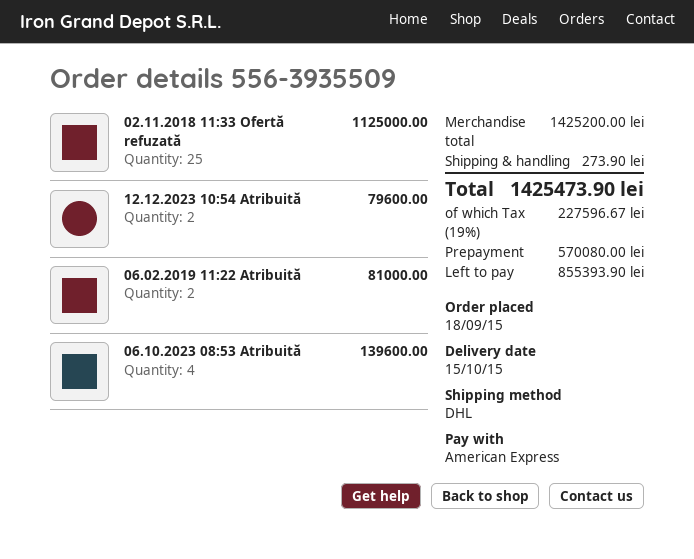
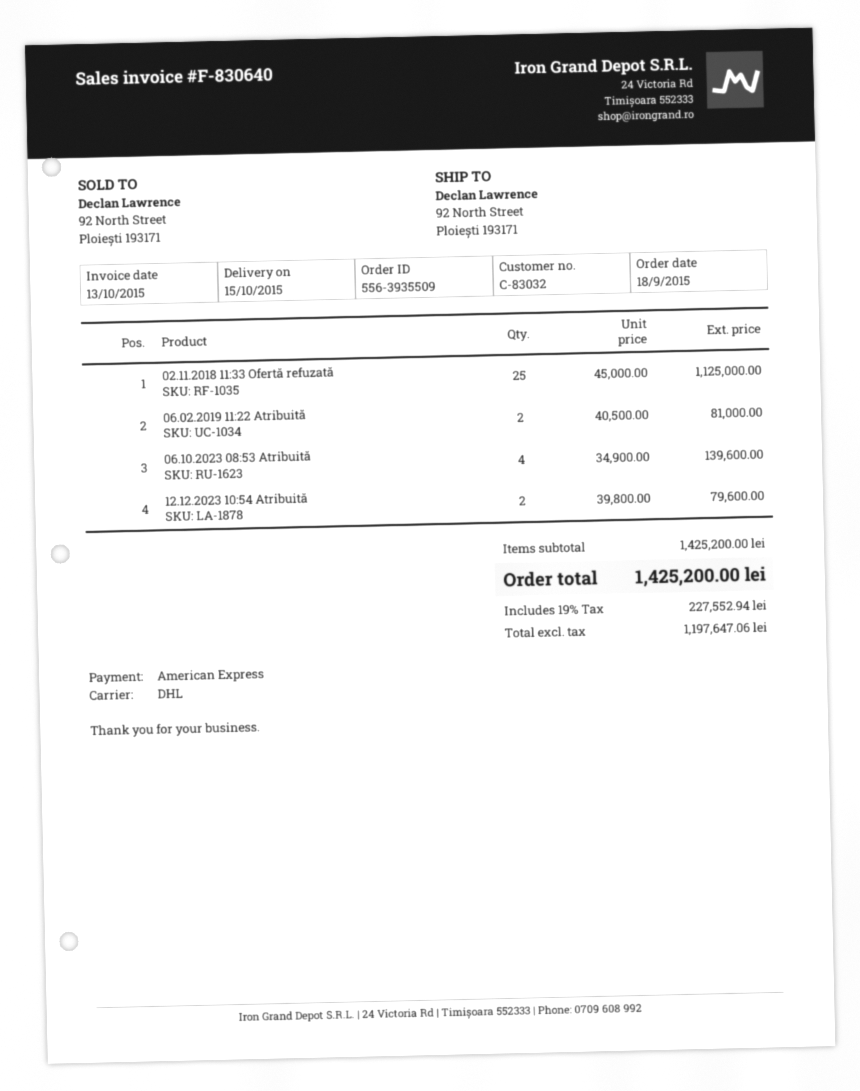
shipping: 273.90 -> none
tax: 19% = 227596.67 -> 19% = 227552.94
total: 1425473.90 -> 1425200.00

